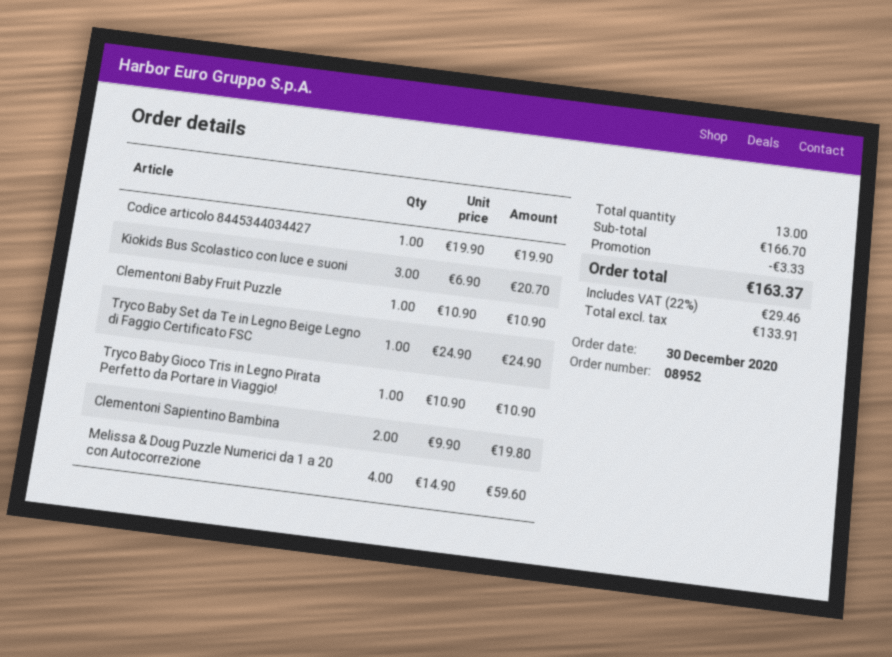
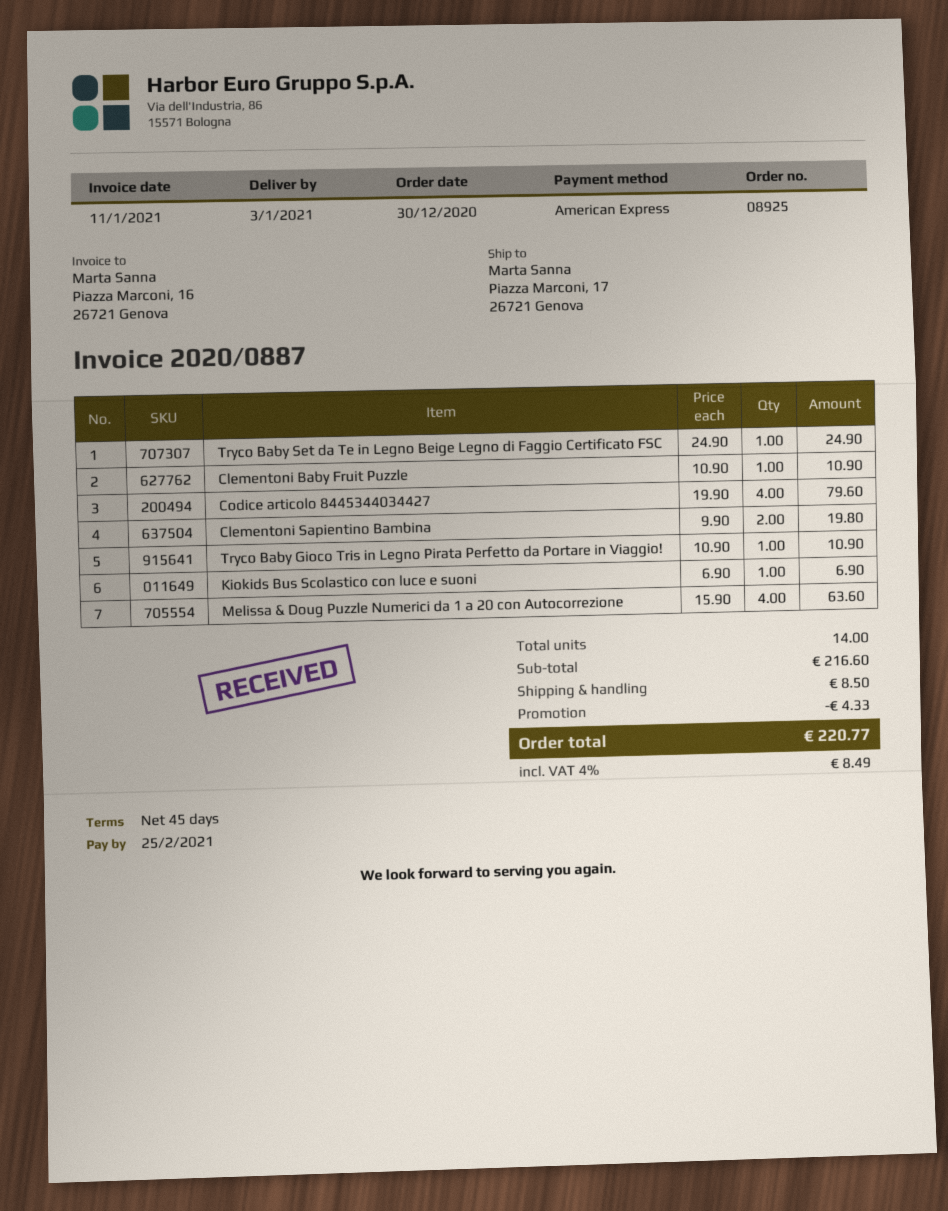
order number: 08952 -> 08925
Codice articolo 8445344034427: 1 x 19.90 = 19.90 -> 4 x 19.90 = 79.60
Kiokids Bus Scolastico con luce e suoni: 3 x 6.90 = 20.70 -> 1 x 6.90 = 6.90
Melissa & Doug Puzzle Numerici da 1 a 20 con Autocorrezione: 4 x 14.90 = 59.60 -> 4 x 15.90 = 63.60
total quantity: 13 -> 14
subtotal: 166.70 -> 216.60
discount: 3.33 -> 4.33
shipping: none -> 8.50
tax: 22% = 29.46 -> 4% = 8.49
total: 163.37 -> 220.77

